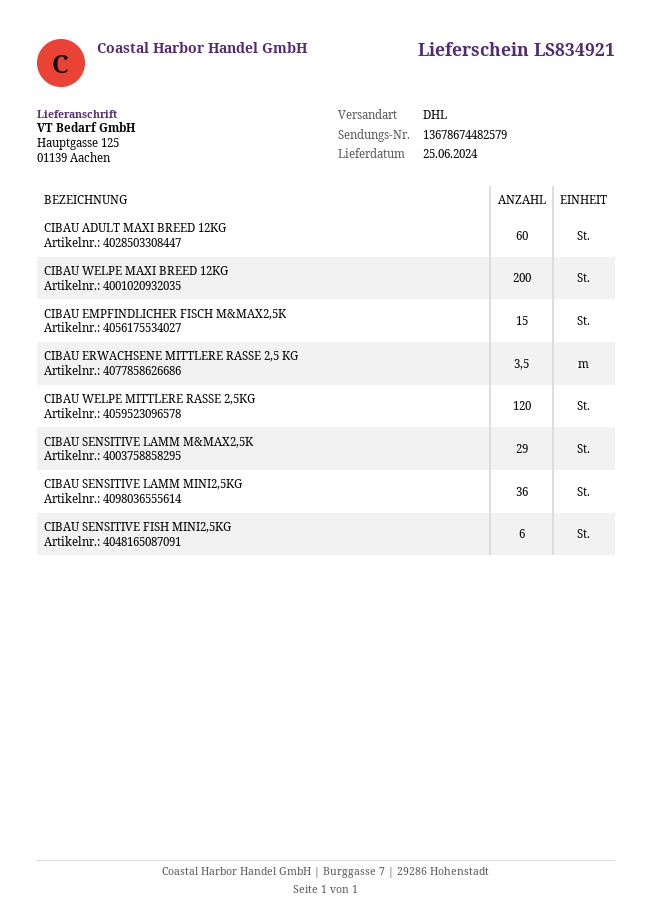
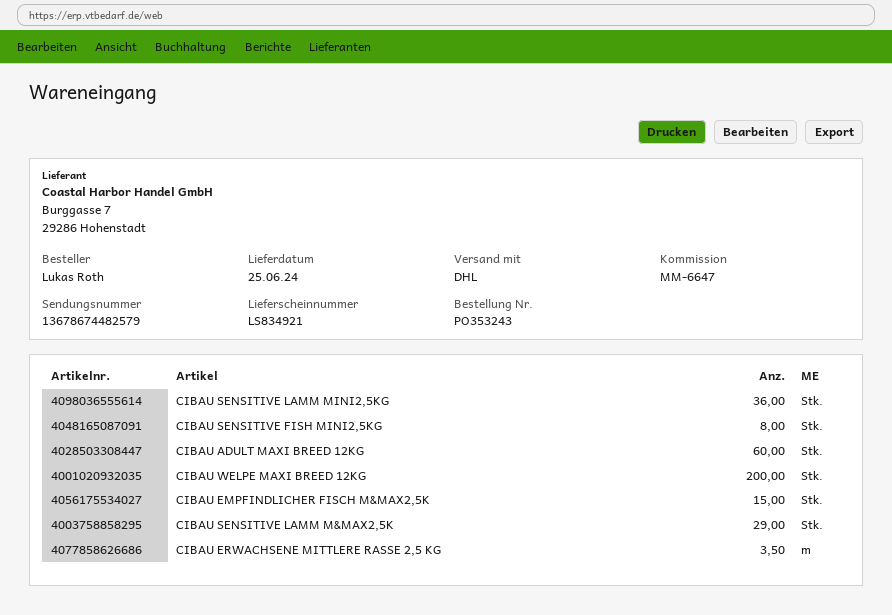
CIBAU WELPE MITTLERE RASSE 2,5KG: 120 -> none
CIBAU SENSITIVE FISH MINI2,5KG: 6 -> 8

